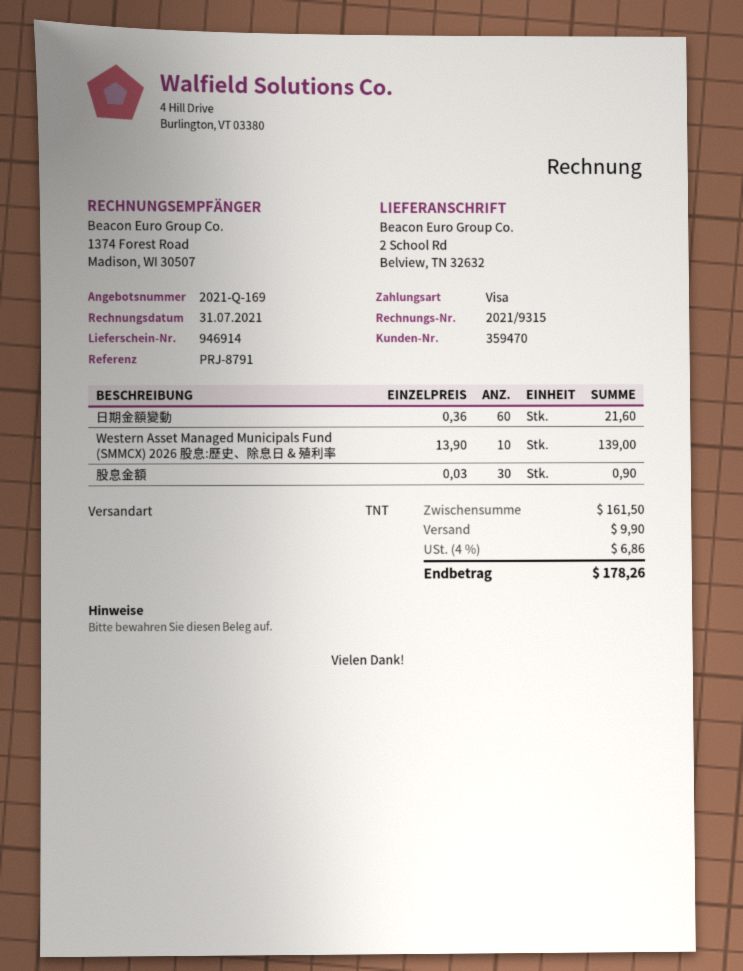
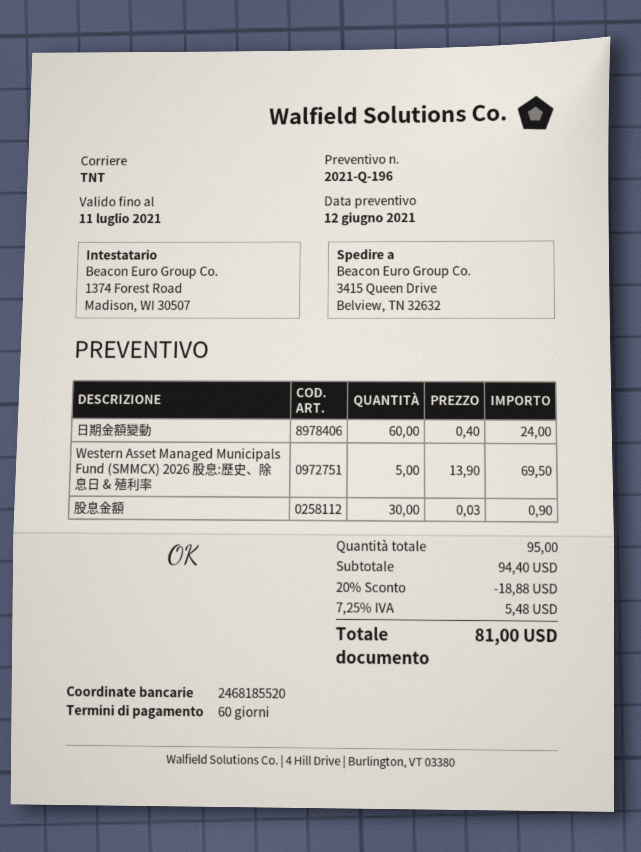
quote number: 2021-Q-169 -> 2021-Q-196
ship to: 2 School Rd, Belview, TN 32632 -> 3415 Queen Drive, Belview, TN 32632
日期金額變動: 60 x 0.36 = 21.60 -> 60 x 0.40 = 24.00
Western Asset Managed Municipals Fund (SMMCX) 2026 股息:歷史、除息日 & 殖利率: 10 x 13.90 = 139.00 -> 5 x 13.90 = 69.50
subtotal: 161.50 -> 94.40
discount: none -> 20% = 18.88
shipping: 9.90 -> none
tax: 4% = 6.86 -> 7.25% = 5.48
total: 178.26 -> 81.00

